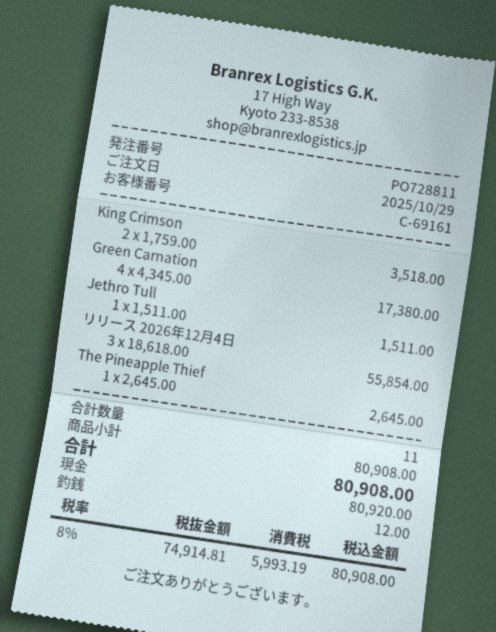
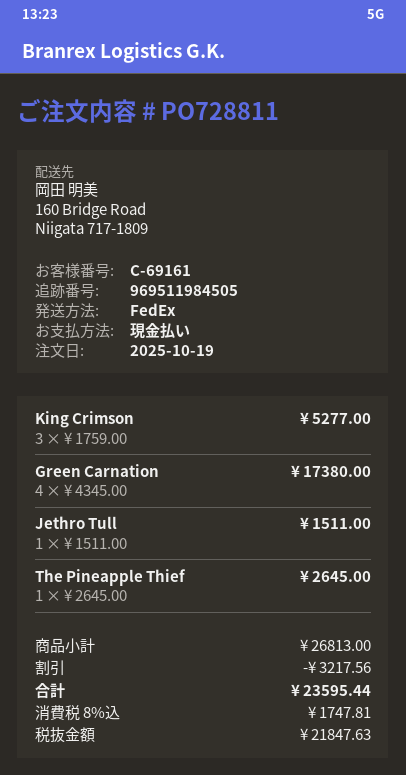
order date: 2025-10-29 -> 2025-10-19
King Crimson: 2 x 1759.00 = 3518.00 -> 3 x 1759.00 = 5277.00
リリース 2026年12月4日: 3 x 18618.00 = 55854.00 -> none
subtotal: 80908.00 -> 26813.00
discount: none -> 3217.56
net: 74914.81 -> 21847.63
tax: 8% = 5993.19 -> 8% = 1747.81
total: 80908.00 -> 23595.44

